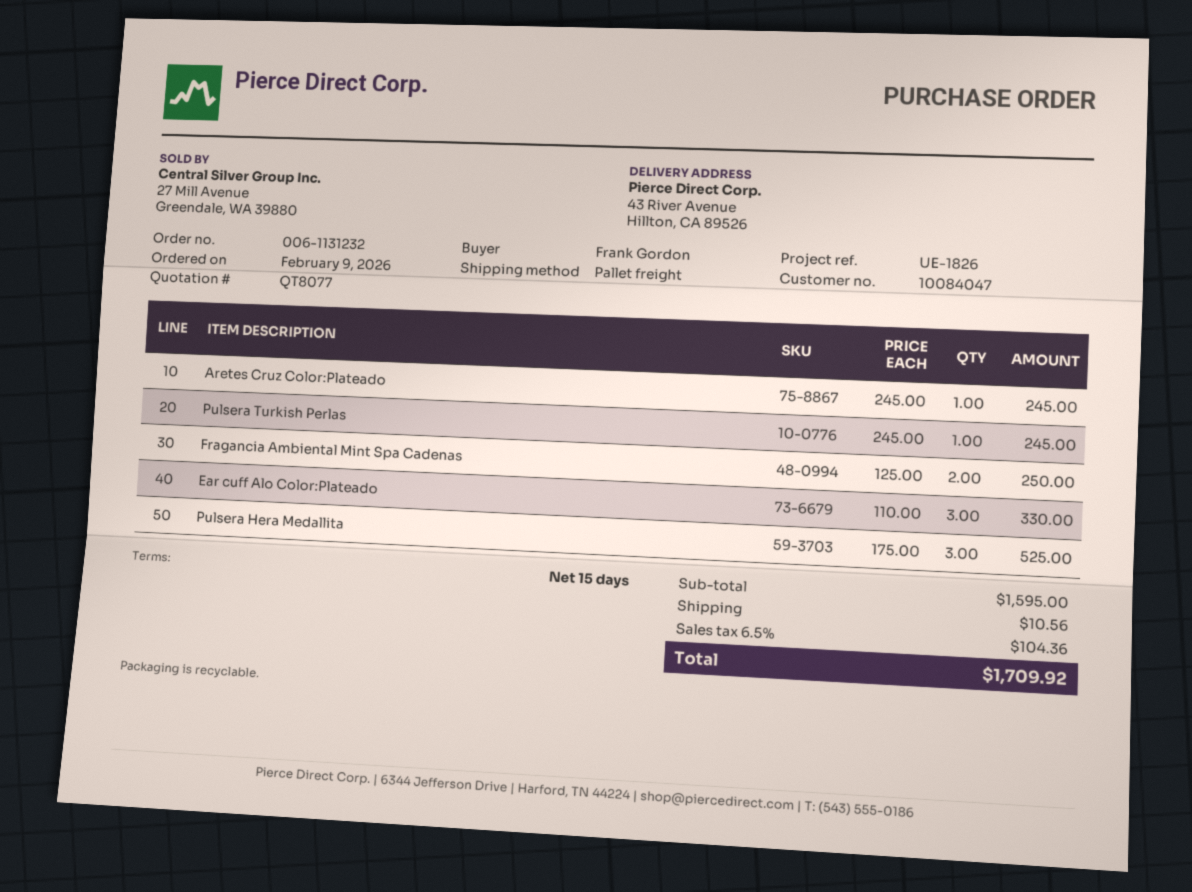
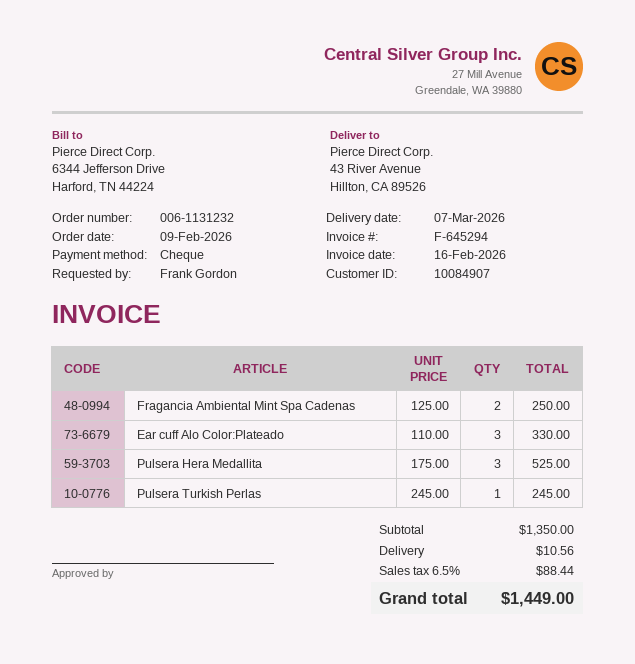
customer number: 10084047 -> 10084907
Aretes Cruz Color:Plateado: 1 x 245.00 = 245.00 -> none
subtotal: 1595.00 -> 1350.00
tax: 6.5% = 104.36 -> 6.5% = 88.44
total: 1709.92 -> 1449.00

